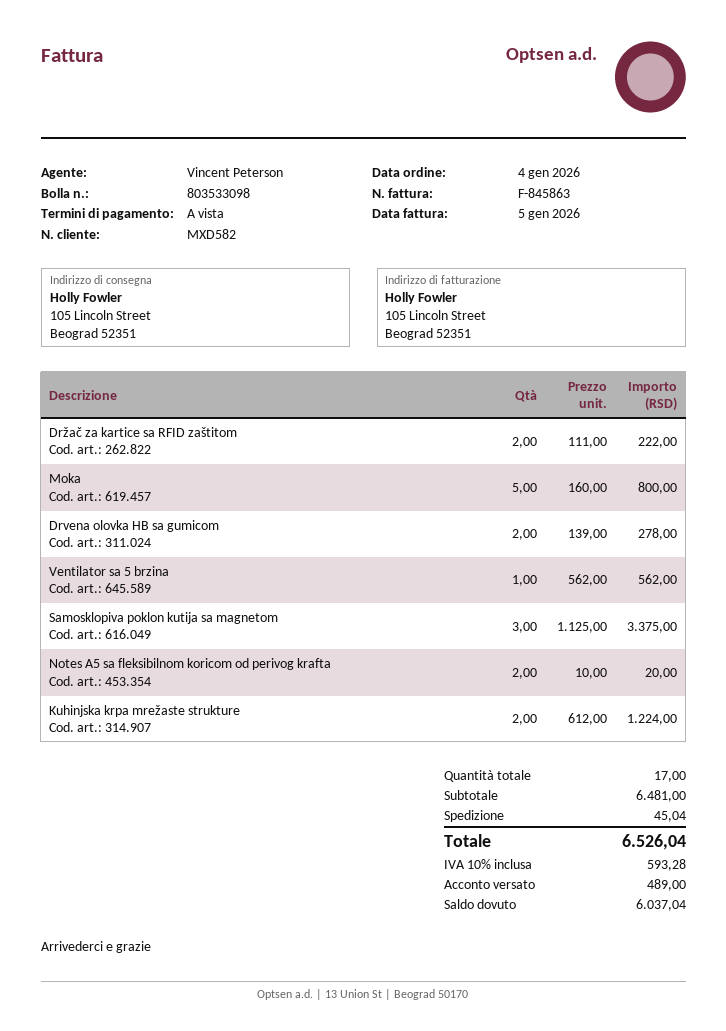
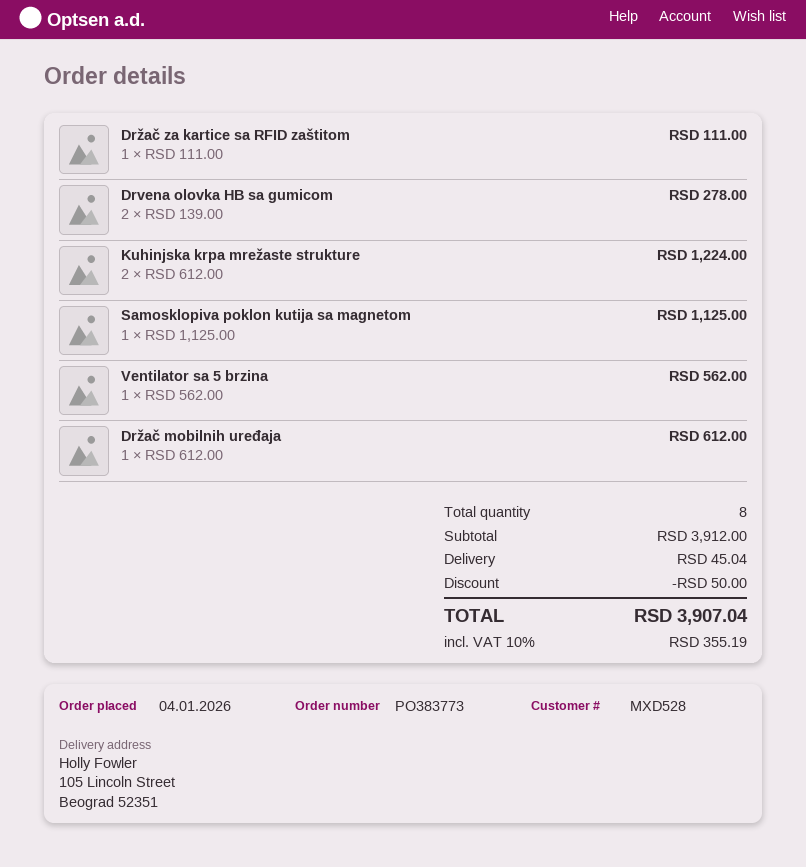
customer number: MXD582 -> MXD528
Držač za kartice sa RFID zaštitom: 2 x 111.00 = 222.00 -> 1 x 111.00 = 111.00
Moka: 5 x 160.00 = 800.00 -> none
Samosklopiva poklon kutija sa magnetom: 3 x 1125.00 = 3375.00 -> 1 x 1125.00 = 1125.00
Notes A5 sa fleksibilnom koricom od perivog krafta: 2 x 10.00 = 20.00 -> none
Držač mobilnih uređaja: none -> 1 x 612.00 = 612.00
total quantity: 17 -> 8
subtotal: 6481.00 -> 3912.00
discount: none -> 50.00
tax: 10% = 593.28 -> 10% = 355.19
total: 6526.04 -> 3907.04

